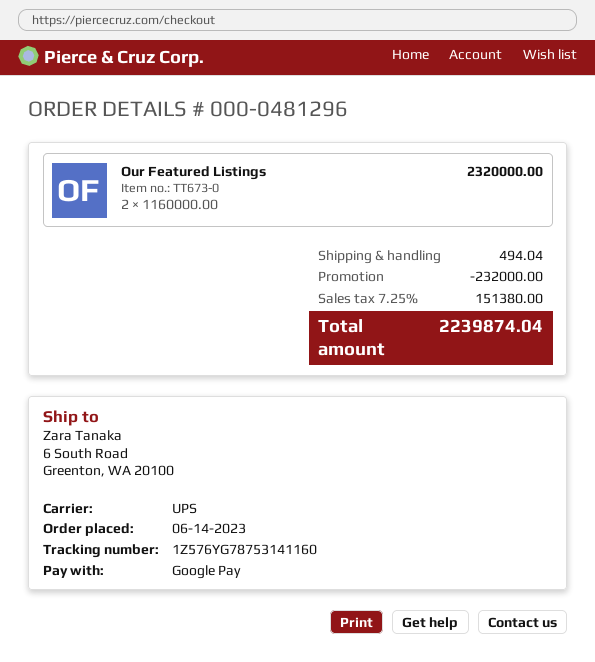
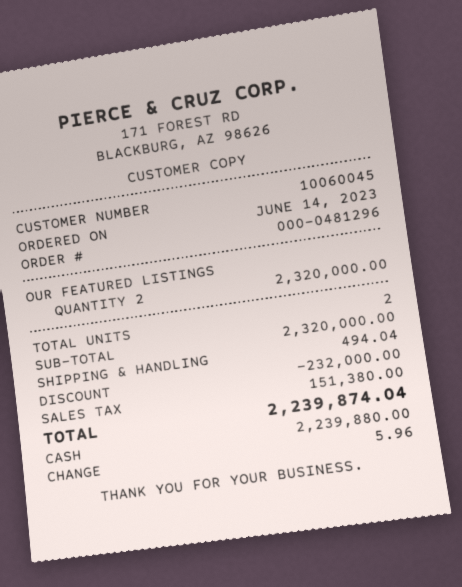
payment method: Google Pay -> cash

